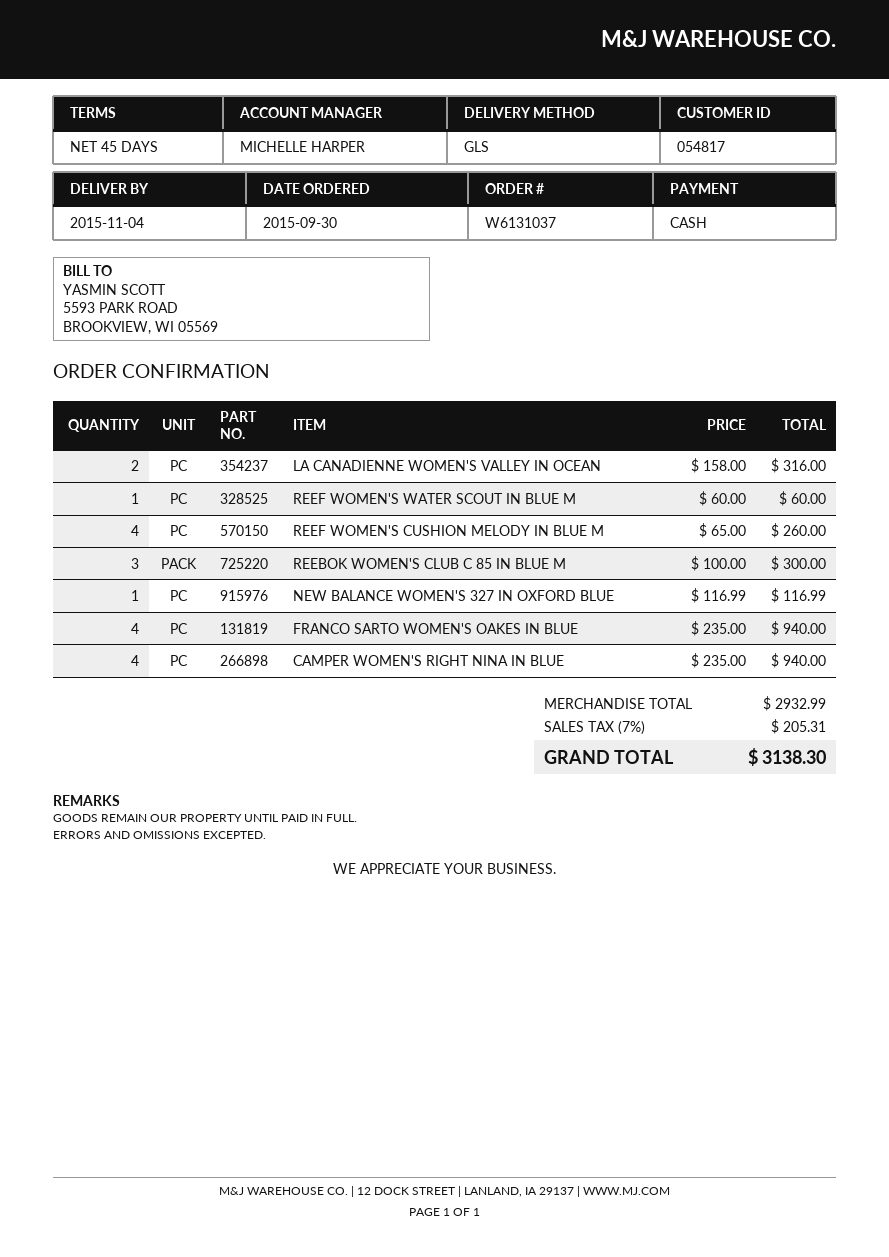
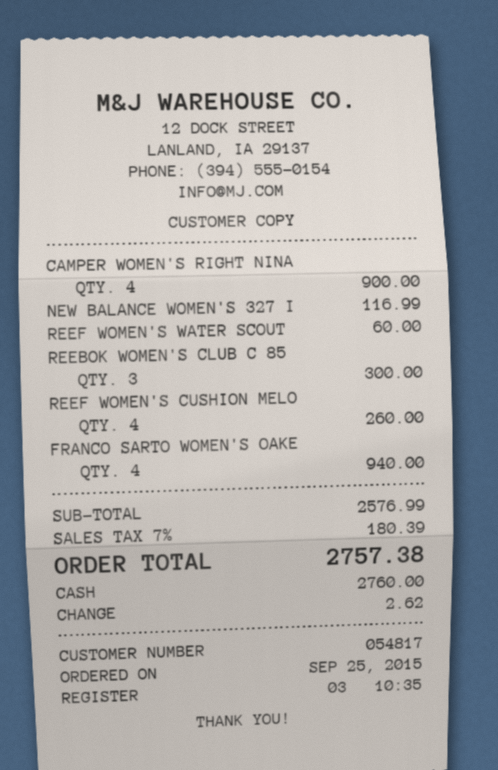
order date: 2015-09-30 -> 2015-09-25
LA CANADIENNE WOMEN'S VALLEY IN OCEAN: 2 for 316.00 -> none
CAMPER WOMEN'S RIGHT NINA IN BLUE: 4 for 940.00 -> 4 for 900.00
subtotal: 2932.99 -> 2576.99
tax: 7% = 205.31 -> 7% = 180.39
total: 3138.30 -> 2757.38

